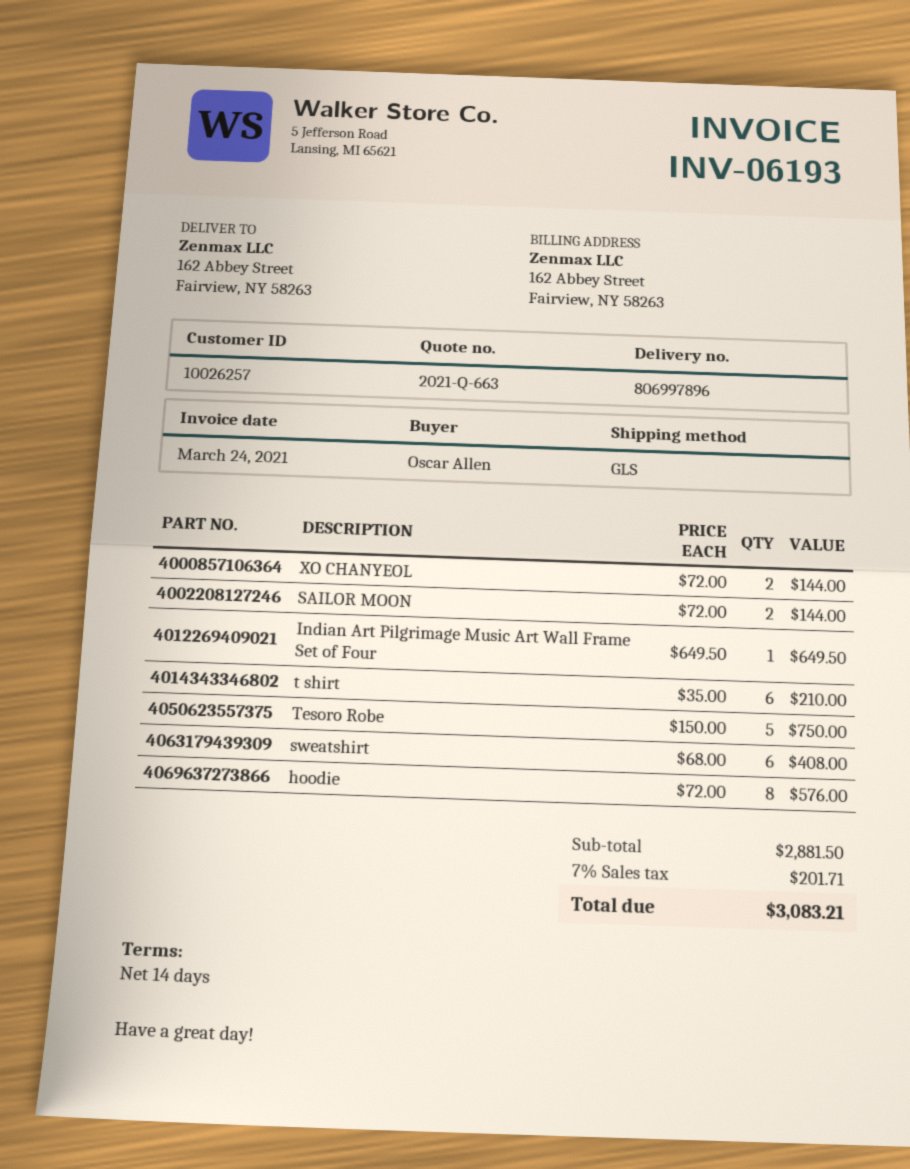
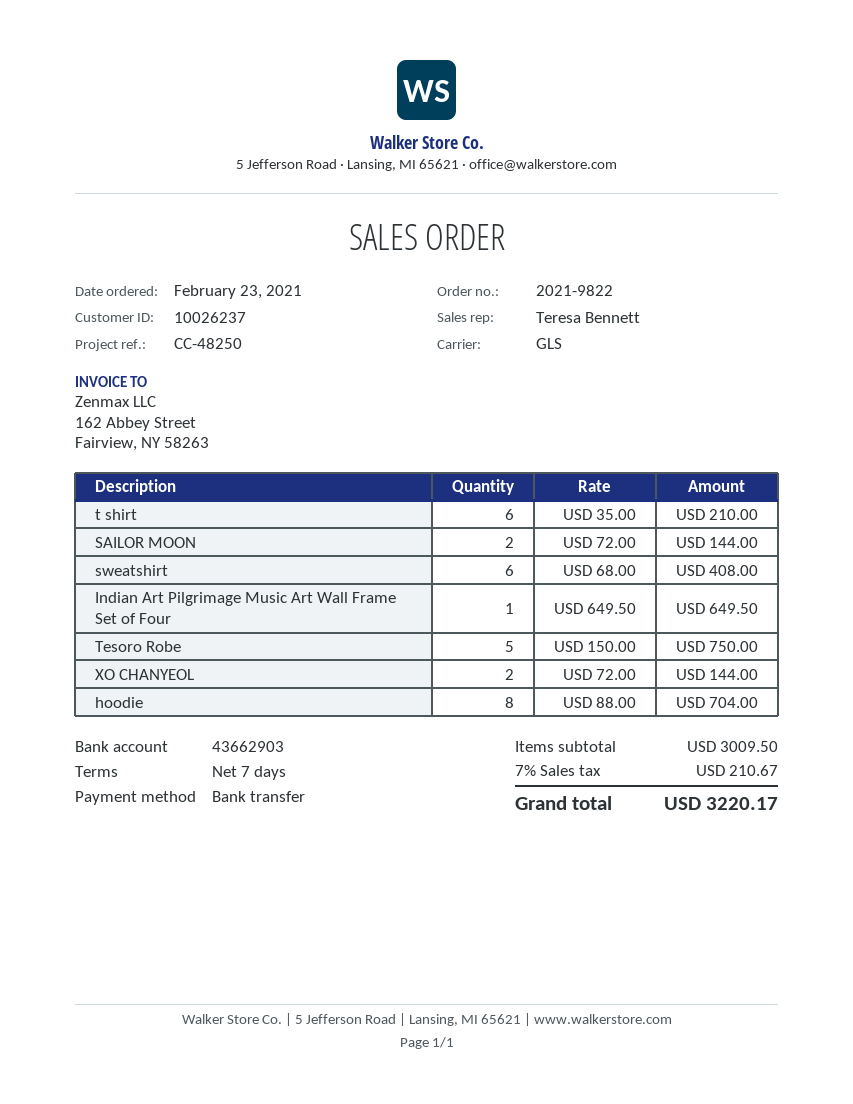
payment terms: 14 days -> 7 days
customer number: 10026257 -> 10026237
hoodie: 8 x 72.00 = 576.00 -> 8 x 88.00 = 704.00
subtotal: 2881.50 -> 3009.50
tax: 7% = 201.71 -> 7% = 210.67
total: 3083.21 -> 3220.17

